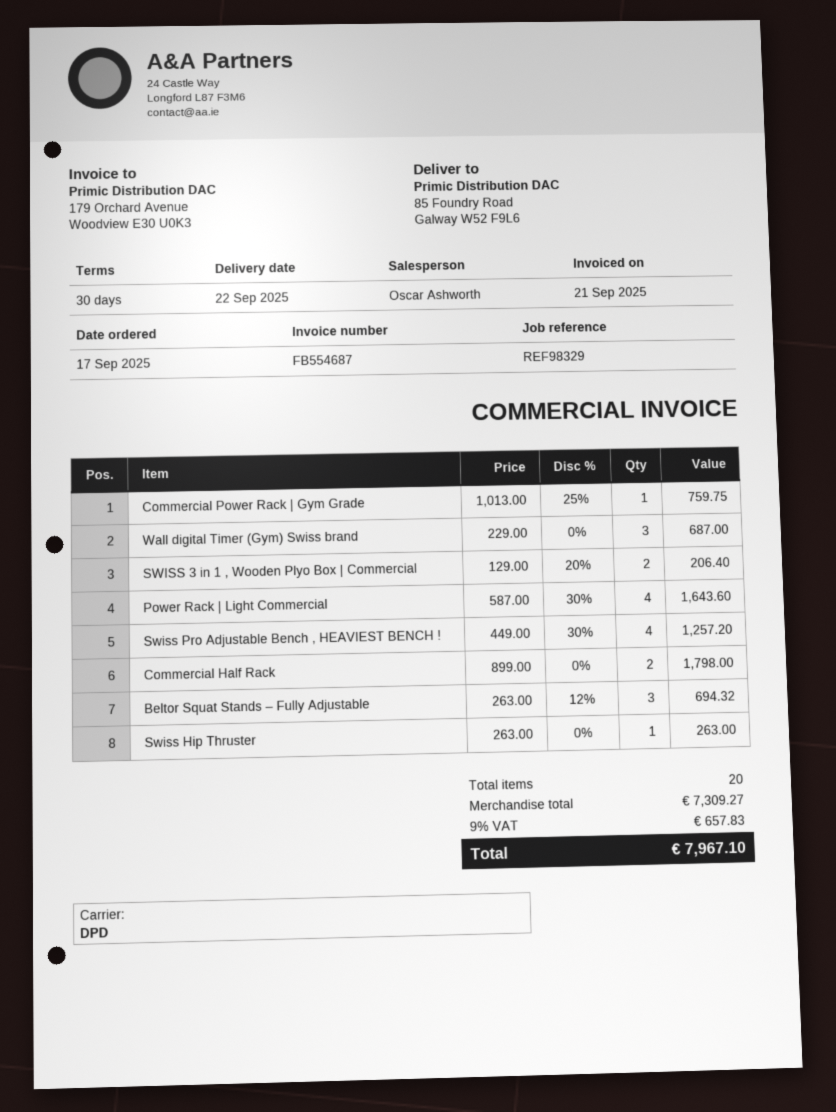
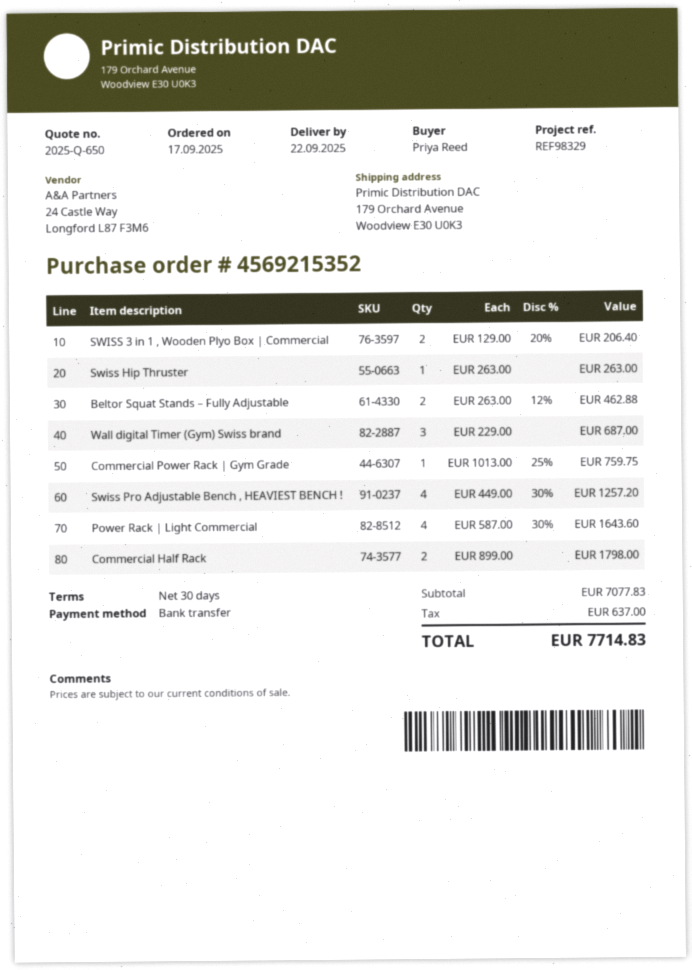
ship to: 85 Foundry Road, Galway W52 F9L6 -> 179 Orchard Avenue, Woodview E30 U0K3
Beltor Squat Stands – Fully Adjustable: 3 x 263.00 - 12% = 694.32 -> 2 x 263.00 - 12% = 462.88
subtotal: 7309.27 -> 7077.83
tax: 657.83 -> 637.00
total: 7967.10 -> 7714.83

